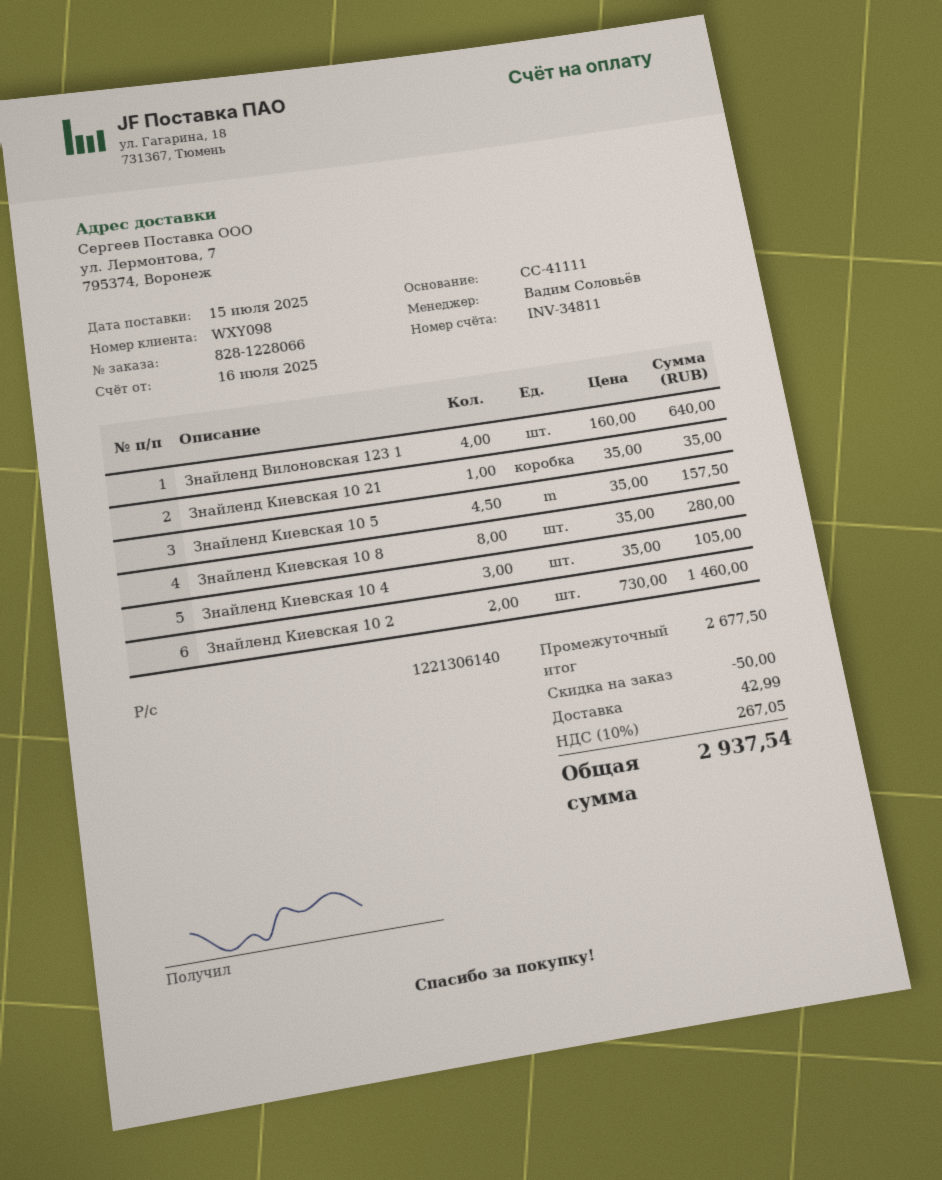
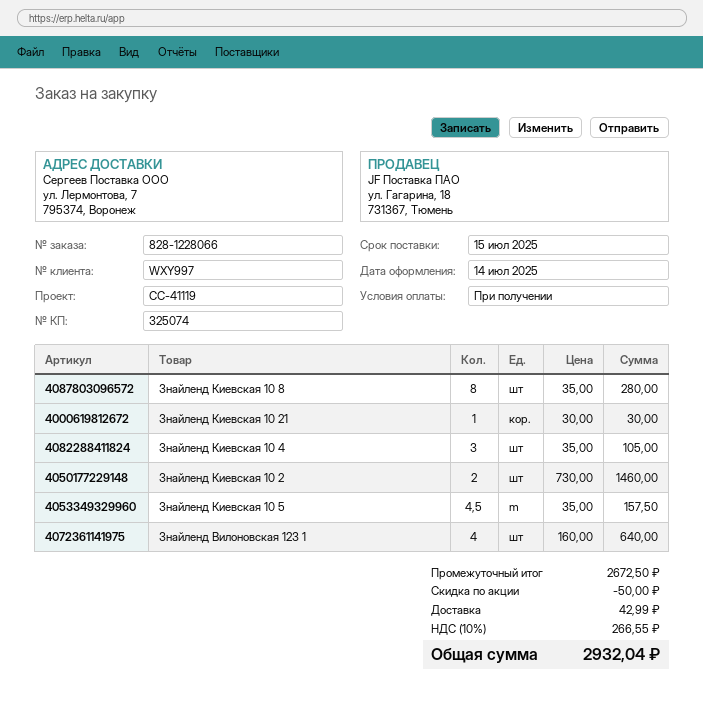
customer number: WXY098 -> WXY997
reference: CC-41111 -> CC-41119
Знайленд Киевская 10 21: 1 x 35.00 = 35.00 -> 1 x 30.00 = 30.00
subtotal: 2677.50 -> 2672.50
tax: 10% = 267.05 -> 10% = 266.55
total: 2937.54 -> 2932.04

